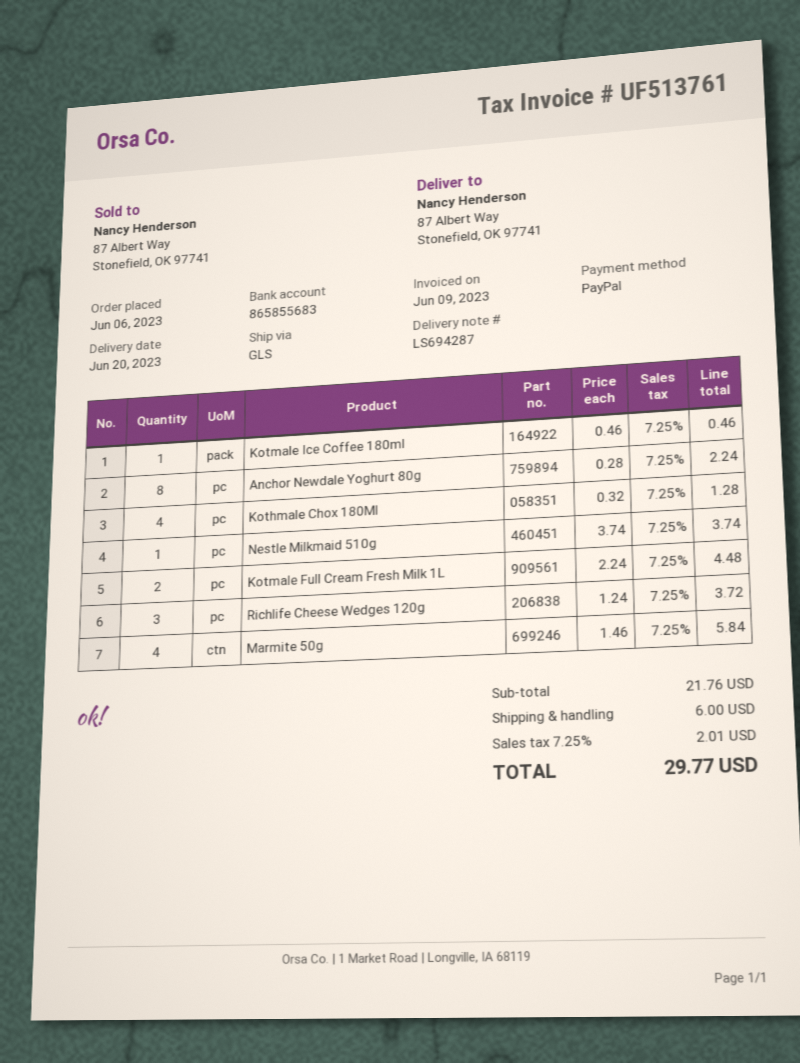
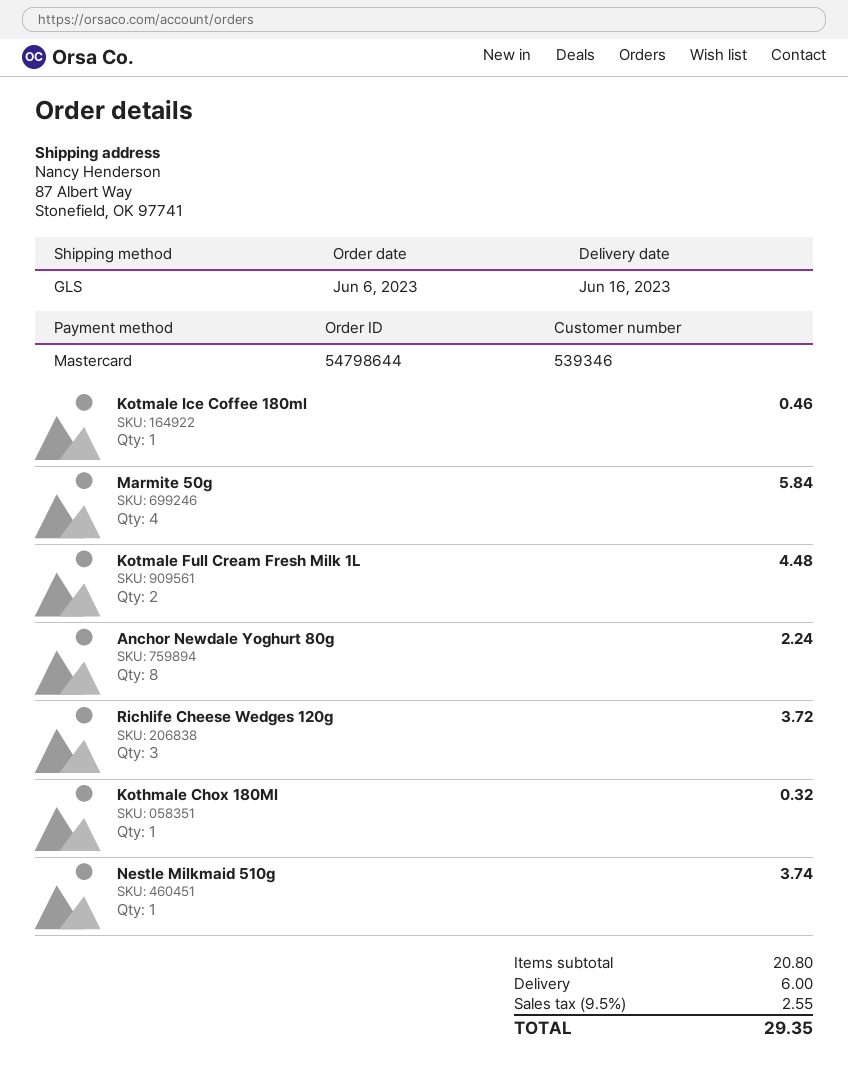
delivery date: 2023-06-20 -> 2023-06-16
payment method: PayPal -> Mastercard
Kothmale Chox 180Ml: 4 for 1.28 -> 1 for 0.32
subtotal: 21.76 -> 20.80
tax: 7.25% = 2.01 -> 9.5% = 2.55
total: 29.77 -> 29.35

